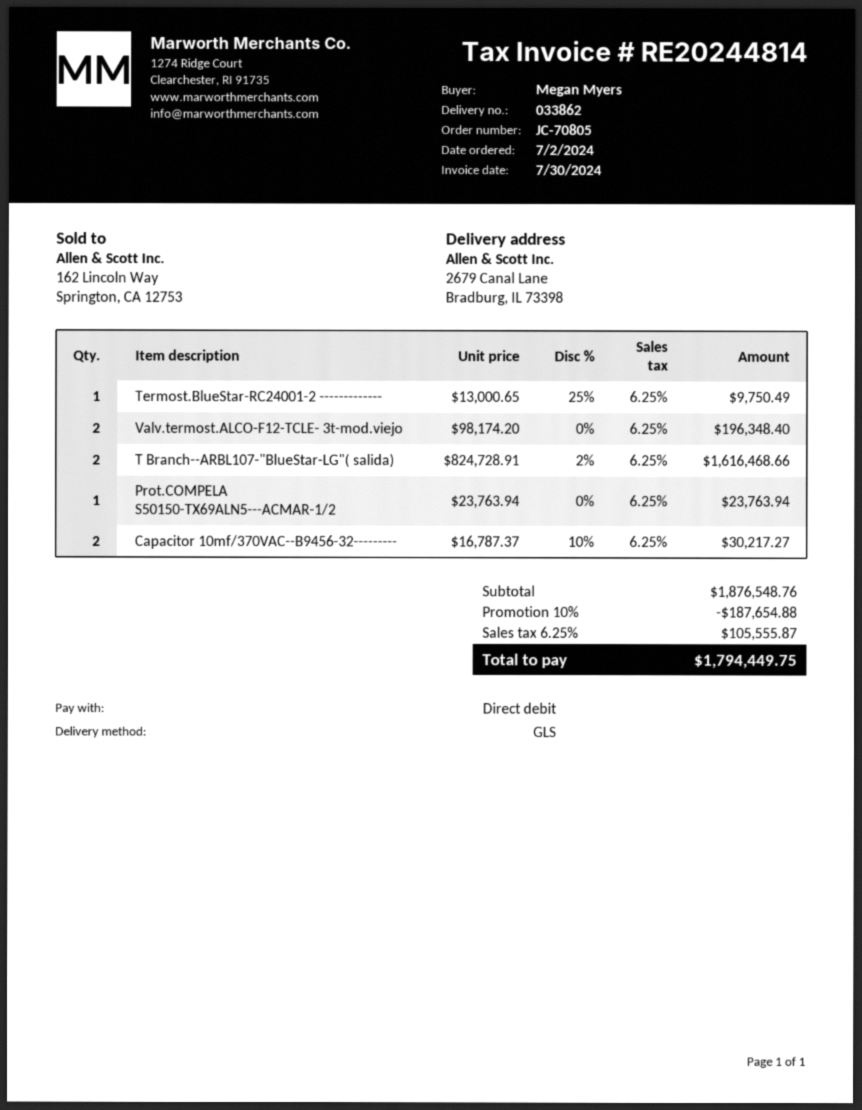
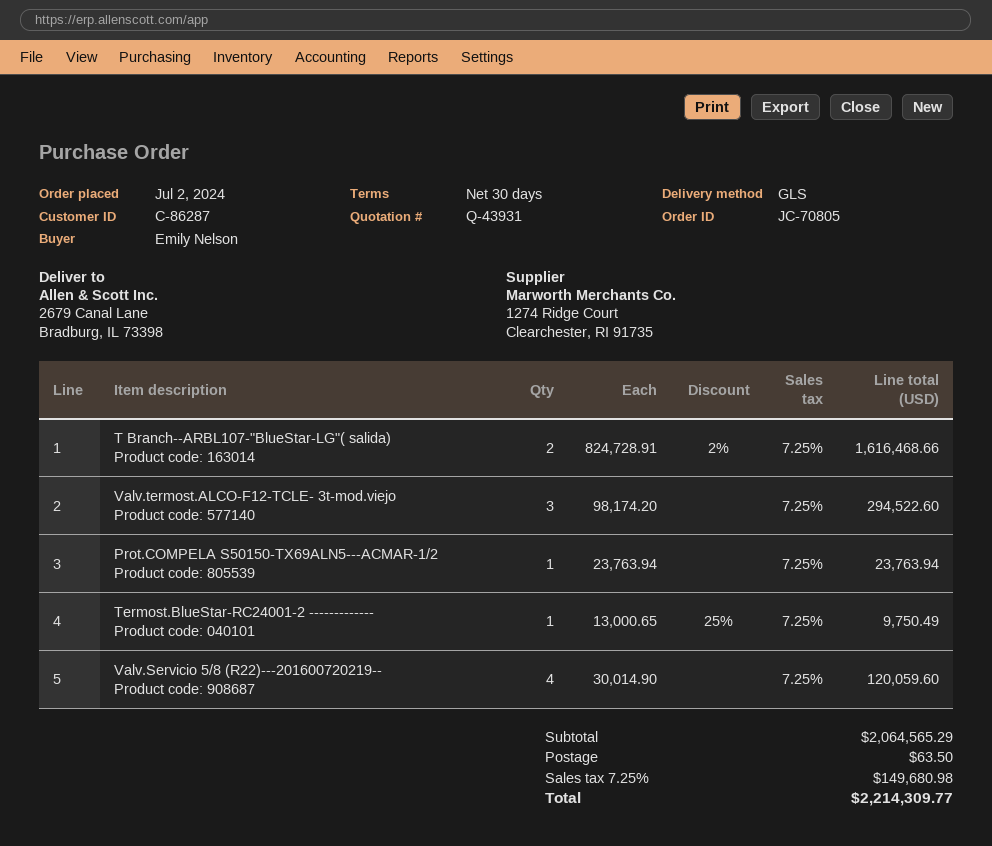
ordered by: Megan Myers -> Emily Nelson
Valv.termost.ALCO-F12-TCLE- 3t-mod.viejo: 2 x 98174.20 = 196348.40 -> 3 x 98174.20 = 294522.60
Capacitor 10mf/370VAC--B9456-32---------: 2 x 16787.37 - 10% = 30217.27 -> none
Valv.Servicio 5/8 (R22)---201600720219--: none -> 4 x 30014.90 = 120059.60
subtotal: 1876548.76 -> 2064565.29
discount: 10% = 187654.88 -> none
shipping: none -> 63.50
tax: 6.25% = 105555.87 -> 7.25% = 149680.98
total: 1794449.75 -> 2214309.77

